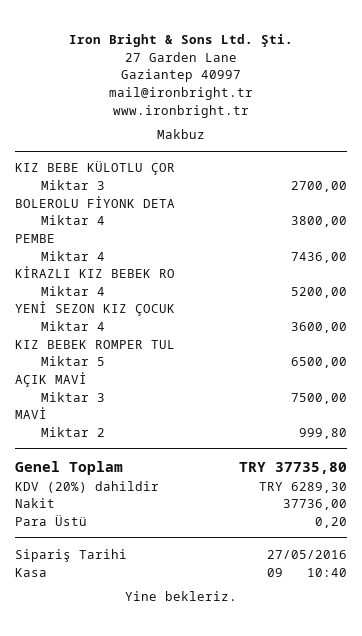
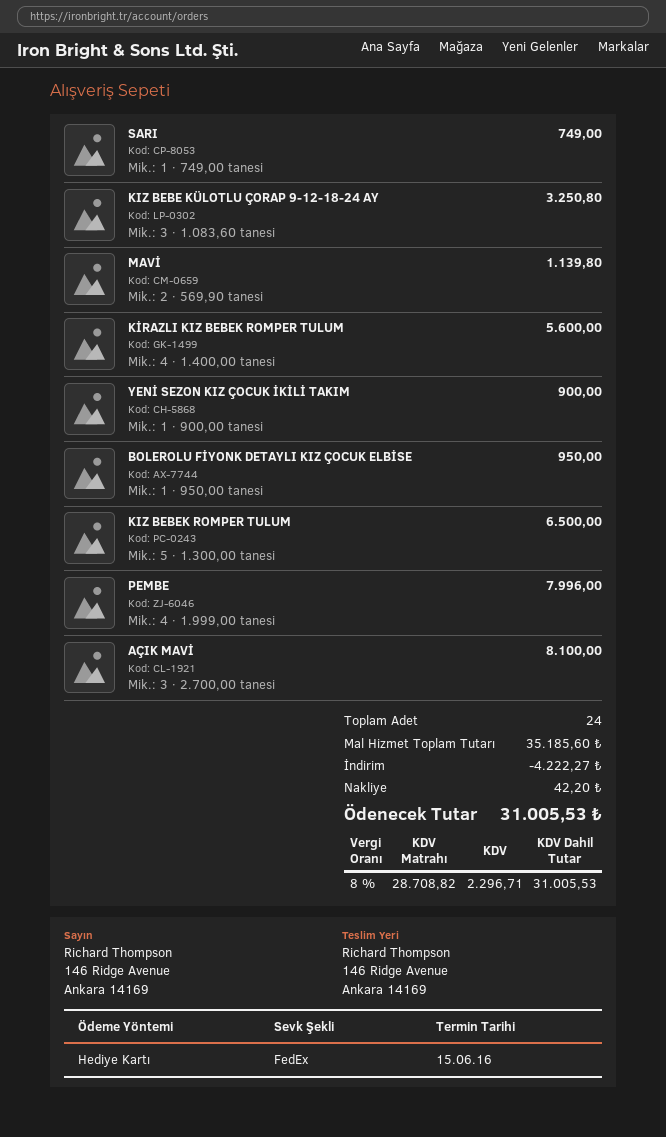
payment method: cash -> gift card
KIZ BEBE KÜLOTLU ÇOR: 3 for 2700.00 -> 3 for 3250.80
BOLEROLU FİYONK DETA: 4 for 3800.00 -> 1 for 950.00
PEMBE: 4 for 7436.00 -> 4 for 7996.00
KİRAZLI KIZ BEBEK RO: 4 for 5200.00 -> 4 for 5600.00
YENİ SEZON KIZ ÇOCUK: 4 for 3600.00 -> 1 for 900.00
AÇIK MAVİ: 3 for 7500.00 -> 3 for 8100.00
MAVİ: 2 for 999.80 -> 2 for 1139.80
SARI: none -> 1 for 749.00
discount: none -> 4222.27
shipping: none -> 42.20
tax: 20% = 6289.30 -> 8% = 2296.71
total: 37735.80 -> 31005.53

